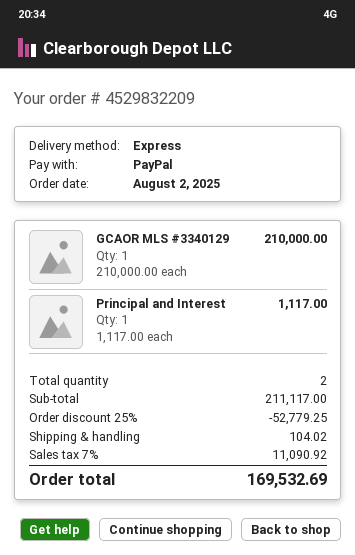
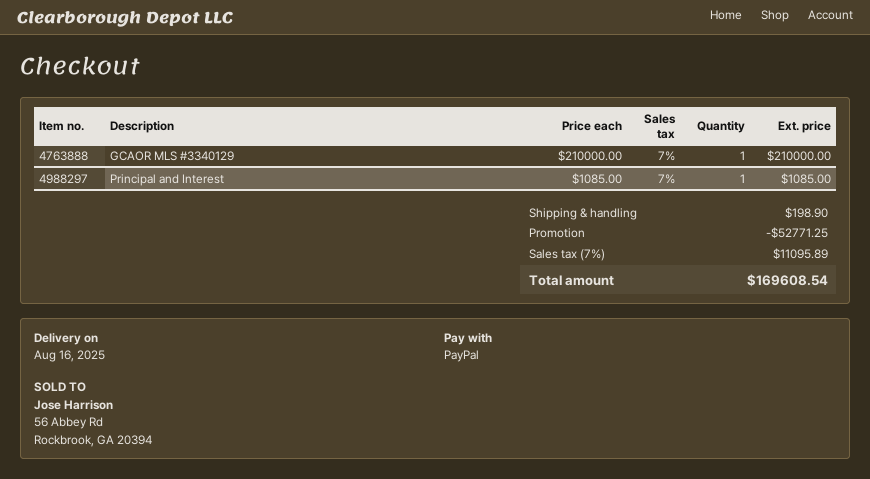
Principal and Interest: 1 x 1117.00 = 1117.00 -> 1 x 1085.00 = 1085.00
discount: 52779.25 -> 52771.25
shipping: 104.02 -> 198.90
tax: 7% = 11090.92 -> 7% = 11095.89
total: 169532.69 -> 169608.54

